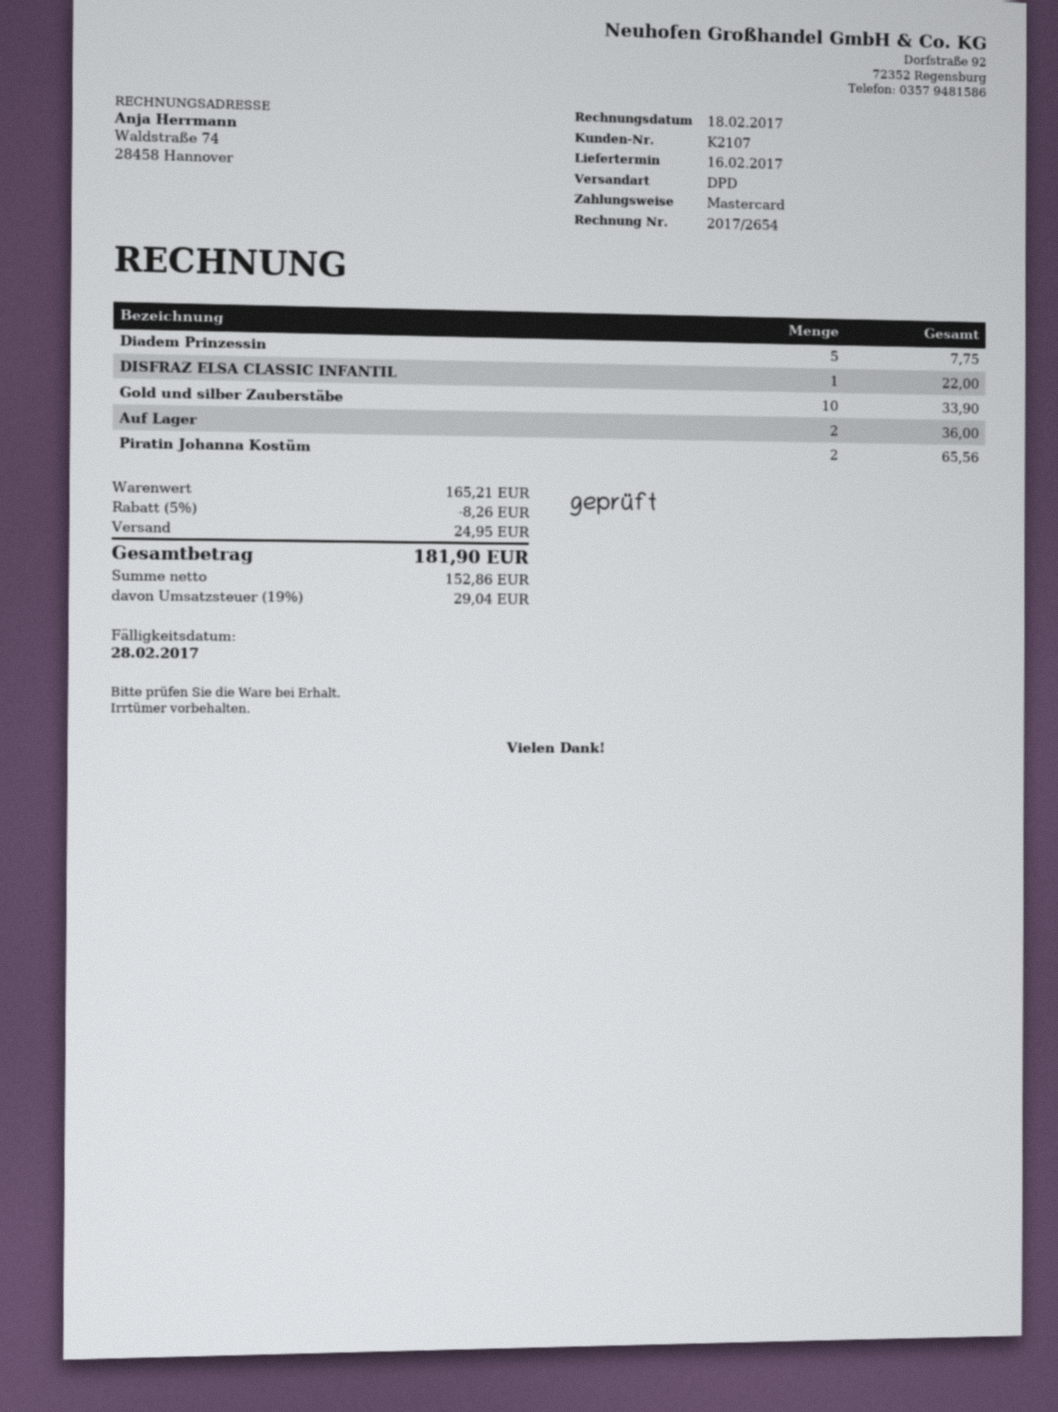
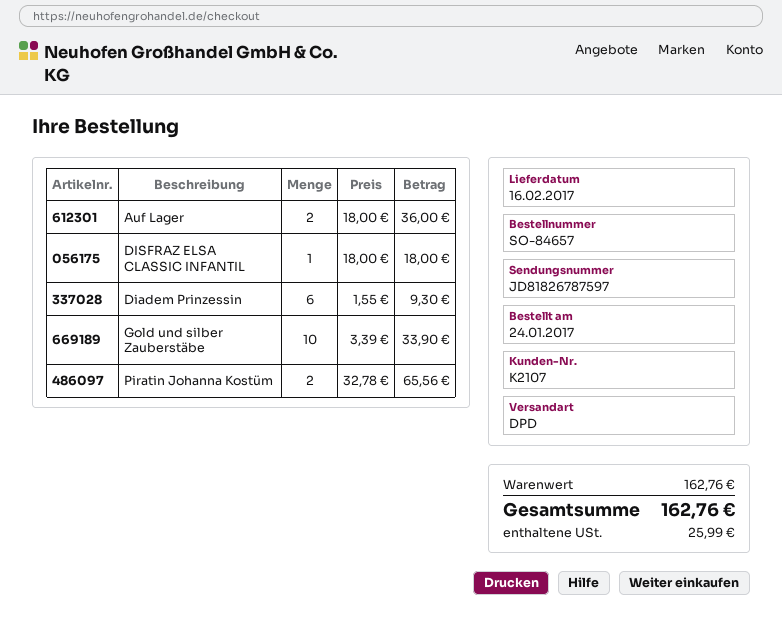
Diadem Prinzessin: 5 for 7.75 -> 6 for 9.30
DISFRAZ ELSA CLASSIC INFANTIL: 1 for 22.00 -> 1 for 18.00
subtotal: 165.21 -> 162.76
discount: 5% = 8.26 -> none
shipping: 24.95 -> none
tax: 29.04 -> 25.99
total: 181.90 -> 162.76

